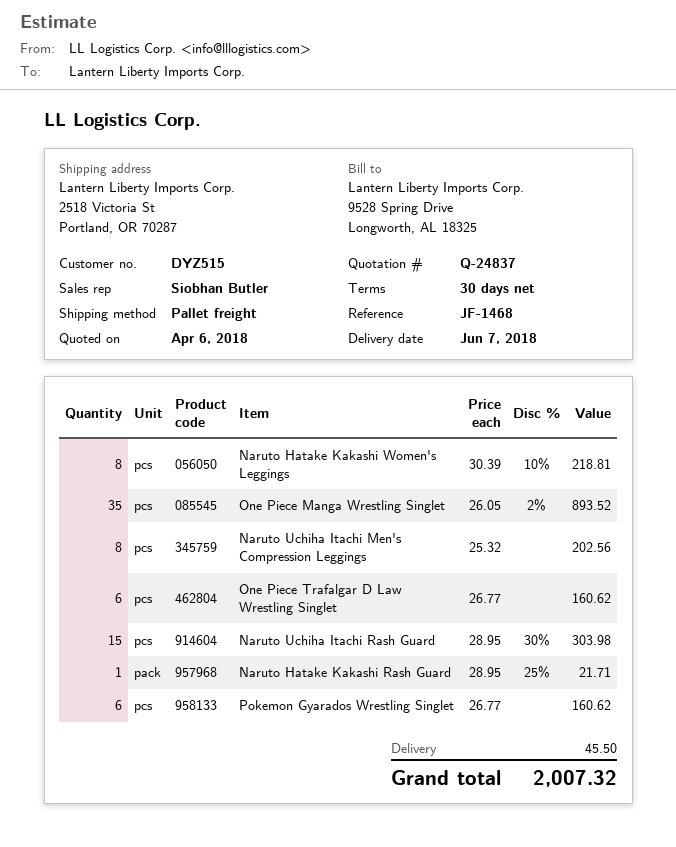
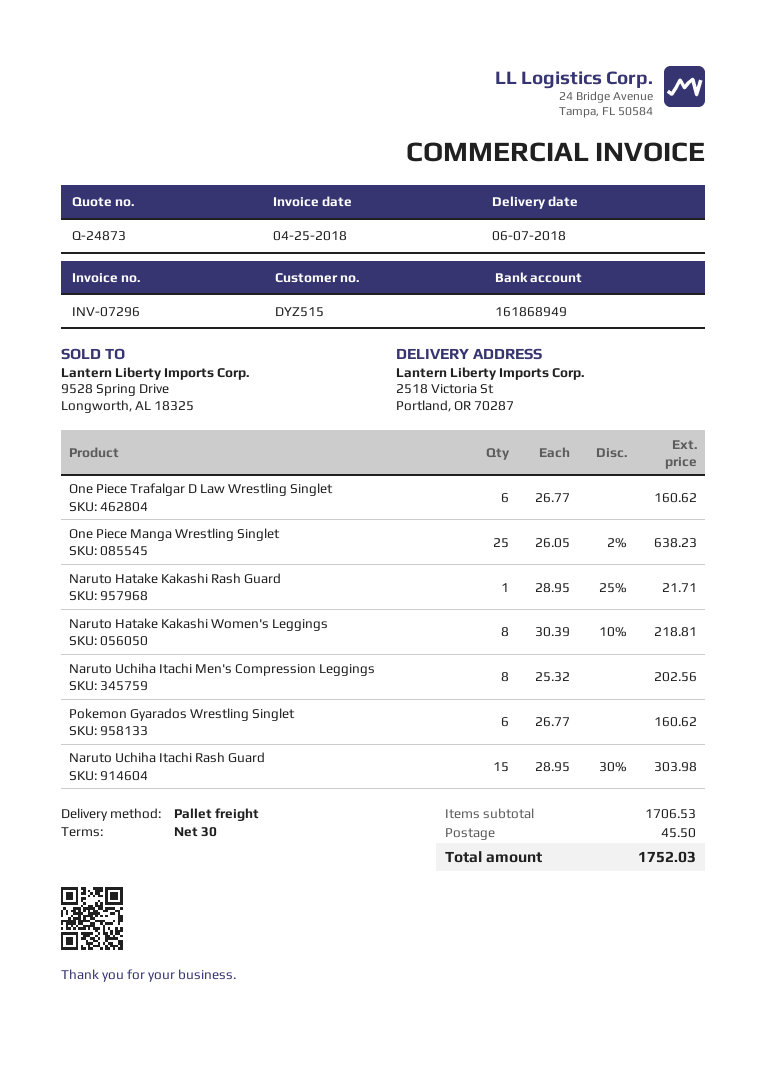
quote number: Q-24837 -> Q-24873
One Piece Manga Wrestling Singlet: 35 x 26.05 - 2% = 893.52 -> 25 x 26.05 - 2% = 638.23
total: 2007.32 -> 1752.03

